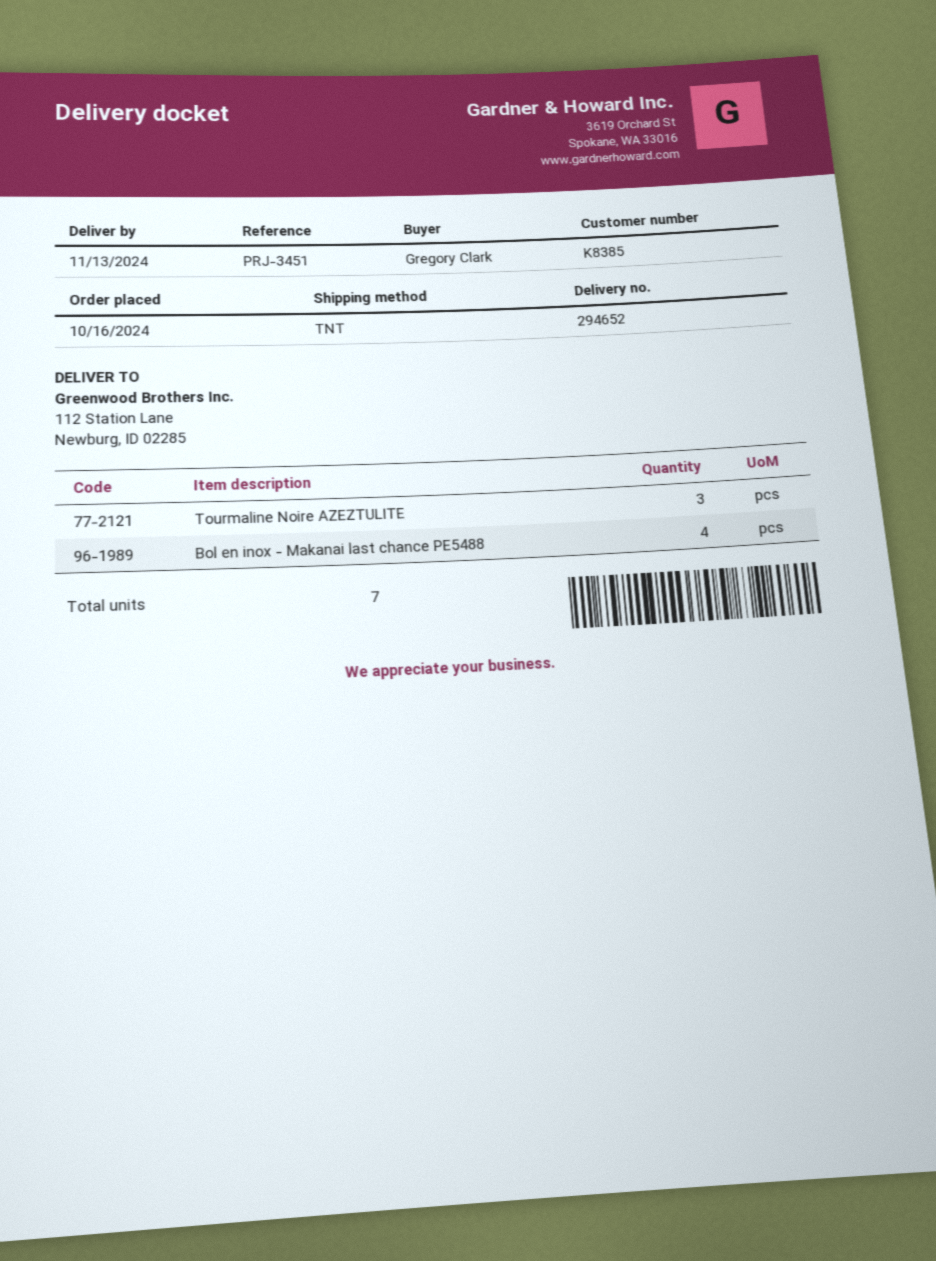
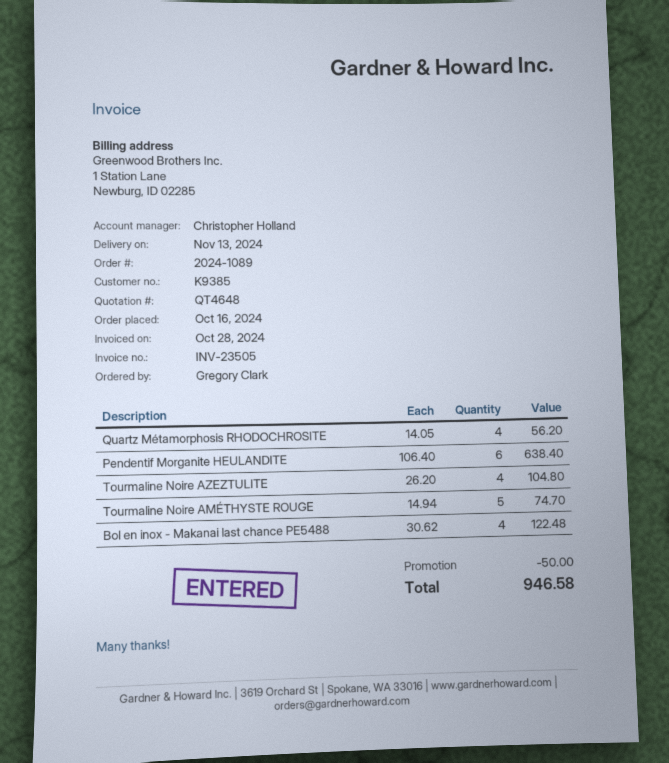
customer number: K8385 -> K9385
Tourmaline Noire AZEZTULITE: 3 -> 4
Quartz Métamorphosis RHODOCHROSITE: none -> 4
Pendentif Morganite HEULANDITE: none -> 6
Tourmaline Noire AMÉTHYSTE ROUGE: none -> 5

